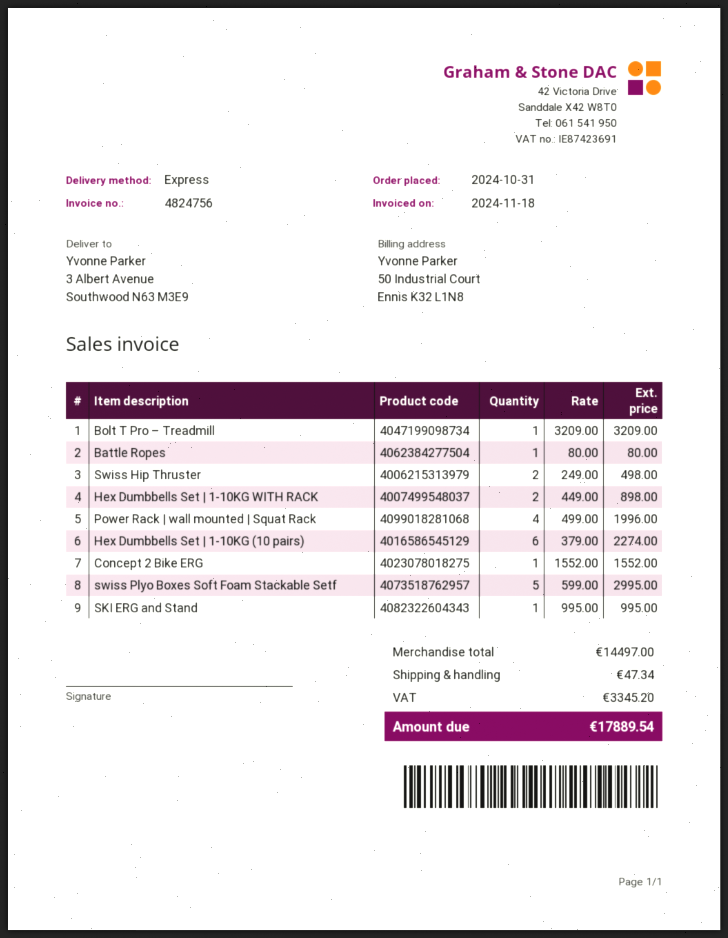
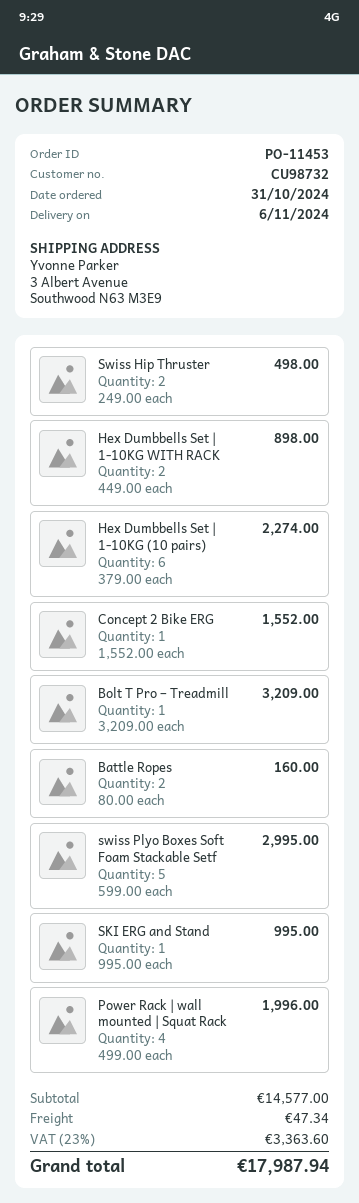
Battle Ropes: 1 x 80.00 = 80.00 -> 2 x 80.00 = 160.00
subtotal: 14497.00 -> 14577.00
tax: 3345.20 -> 3363.60
total: 17889.54 -> 17987.94

